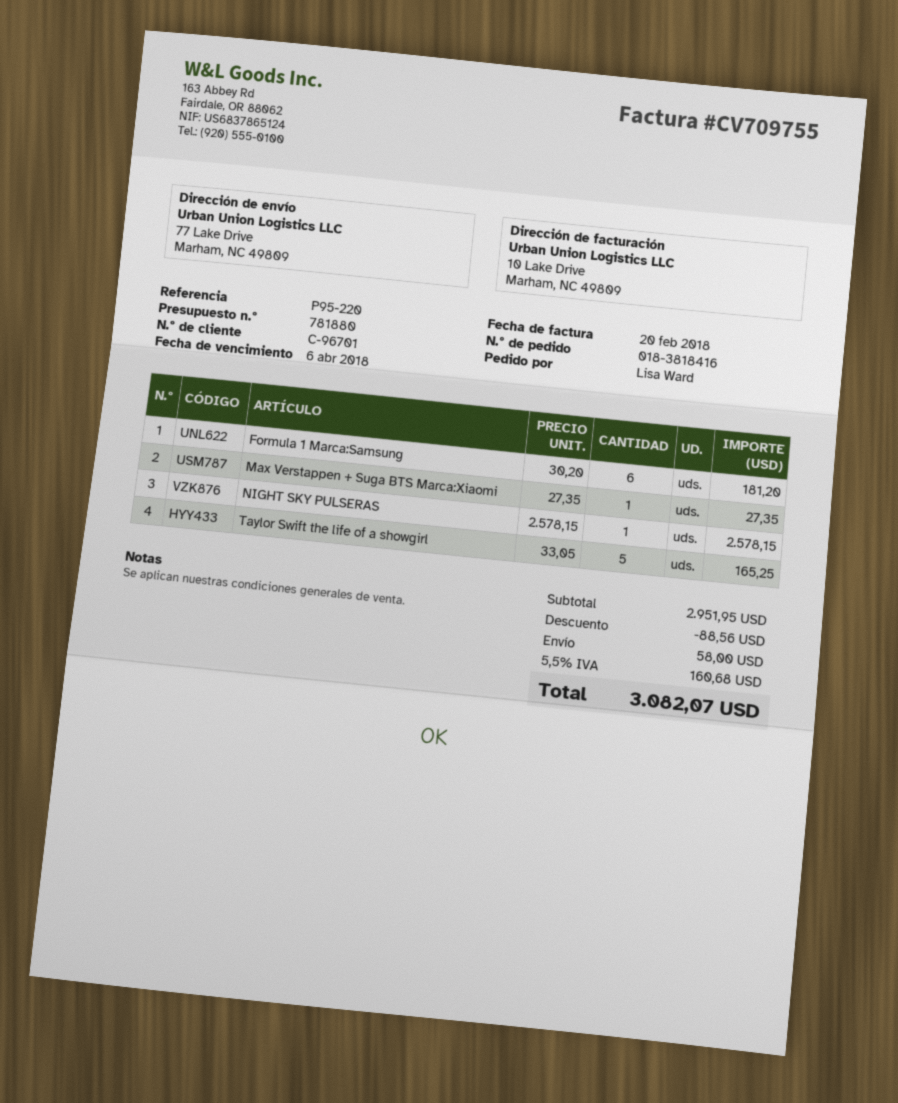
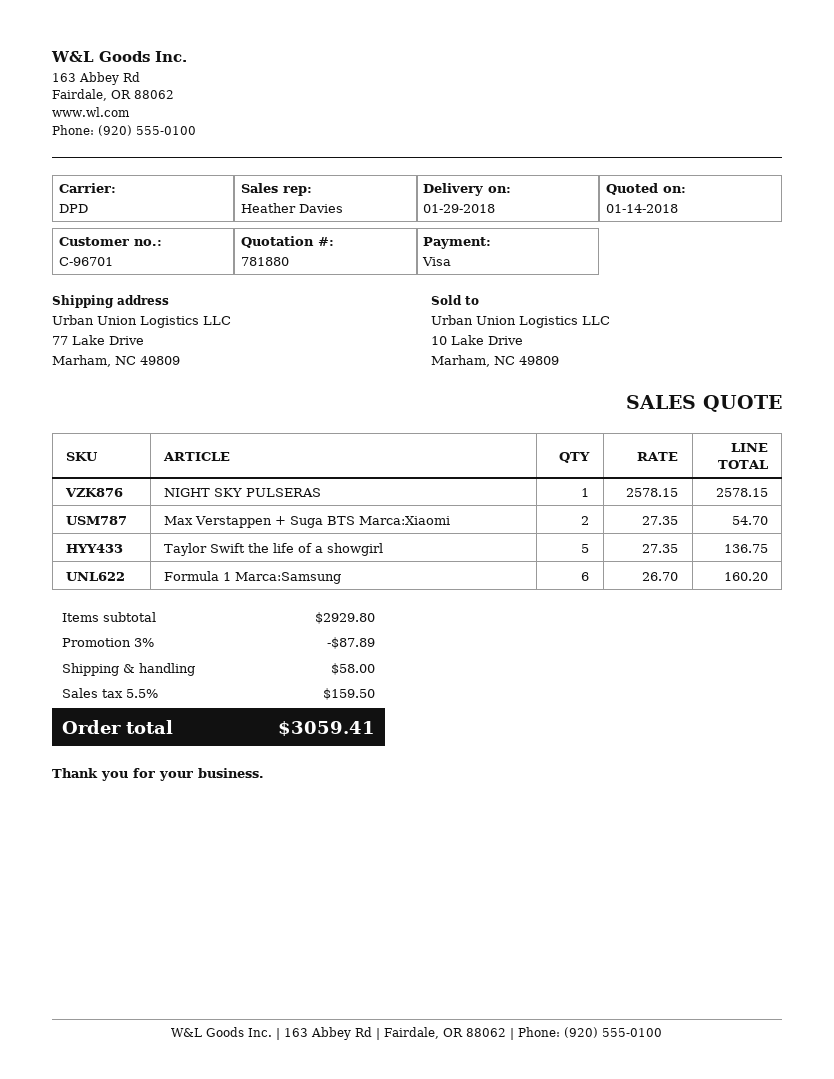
Formula 1 Marca:Samsung: 6 x 30.20 = 181.20 -> 6 x 26.70 = 160.20
Max Verstappen + Suga BTS Marca:Xiaomi: 1 x 27.35 = 27.35 -> 2 x 27.35 = 54.70
Taylor Swift the life of a showgirl: 5 x 33.05 = 165.25 -> 5 x 27.35 = 136.75
subtotal: 2951.95 -> 2929.80
discount: 88.56 -> 87.89
tax: 5.5% = 160.68 -> 5.5% = 159.50
total: 3082.07 -> 3059.41

